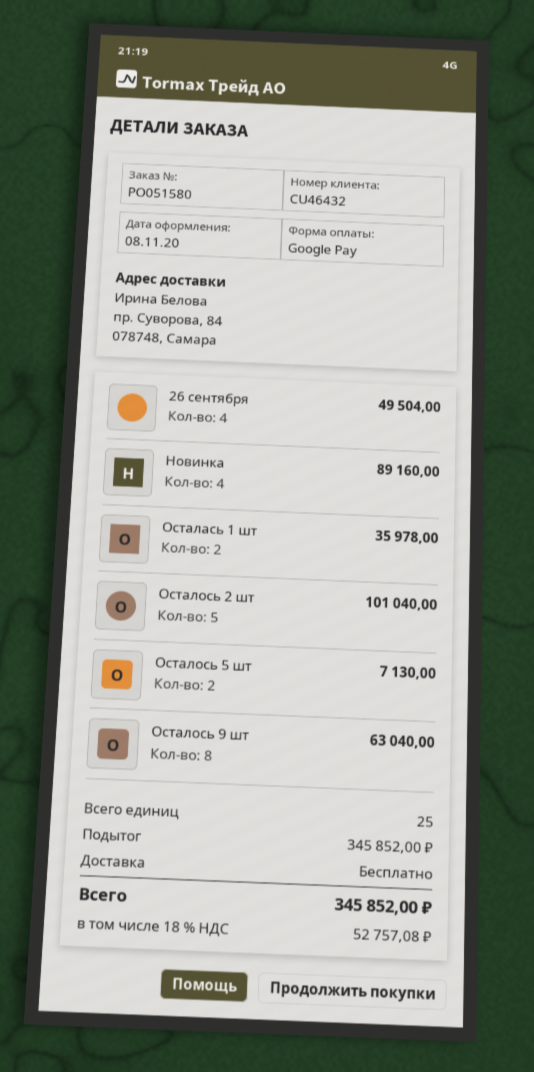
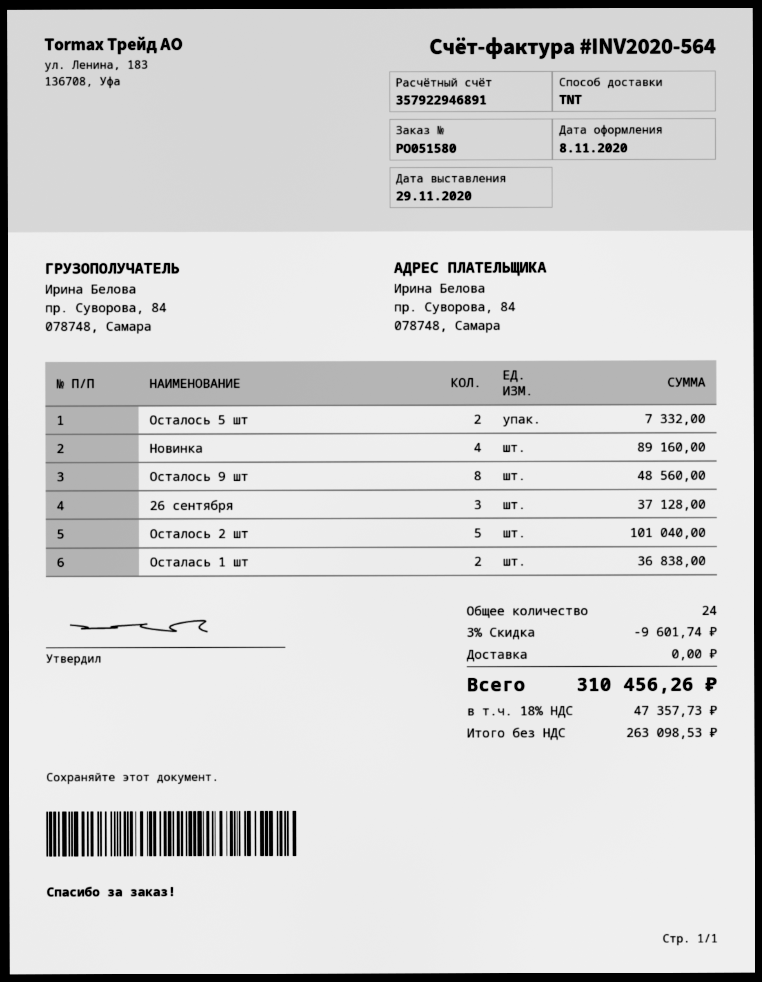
26 сентября: 4 for 49504.00 -> 3 for 37128.00
Осталась 1 шт: 2 for 35978.00 -> 2 for 36838.00
Осталось 5 шт: 2 for 7130.00 -> 2 for 7332.00
Осталось 9 шт: 8 for 63040.00 -> 8 for 48560.00
total quantity: 25 -> 24
discount: none -> 3% = 9601.74
tax: 18% = 52757.08 -> 18% = 47357.73
total: 345852.00 -> 310456.26

